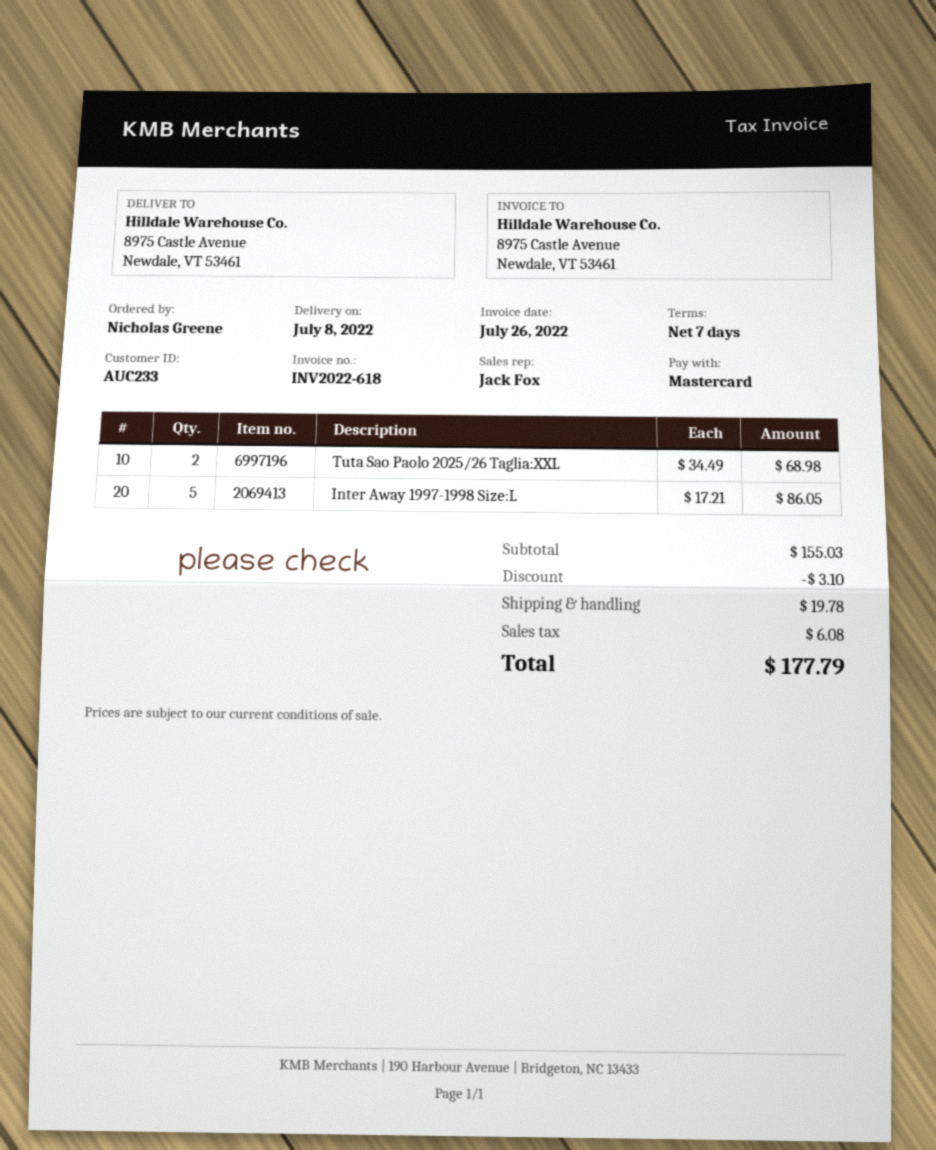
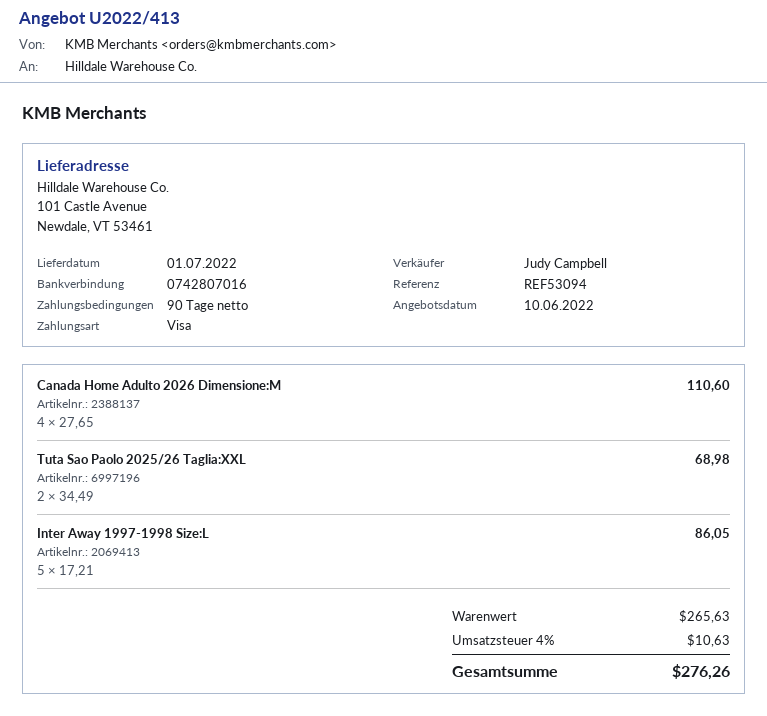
delivery date: 2022-07-08 -> 2022-07-01
payment terms: 7 days -> 90 days
sales rep: Jack Fox -> Judy Campbell
payment method: Mastercard -> Visa
ship to: 8975 Castle Avenue, Newdale, VT 53461 -> 101 Castle Avenue, Newdale, VT 53461
Canada Home Adulto 2026 Dimensione:M: none -> 4 x 27.65 = 110.60
subtotal: 155.03 -> 265.63
discount: 3.10 -> none
shipping: 19.78 -> none
tax: 6.08 -> 10.63
total: 177.79 -> 276.26

